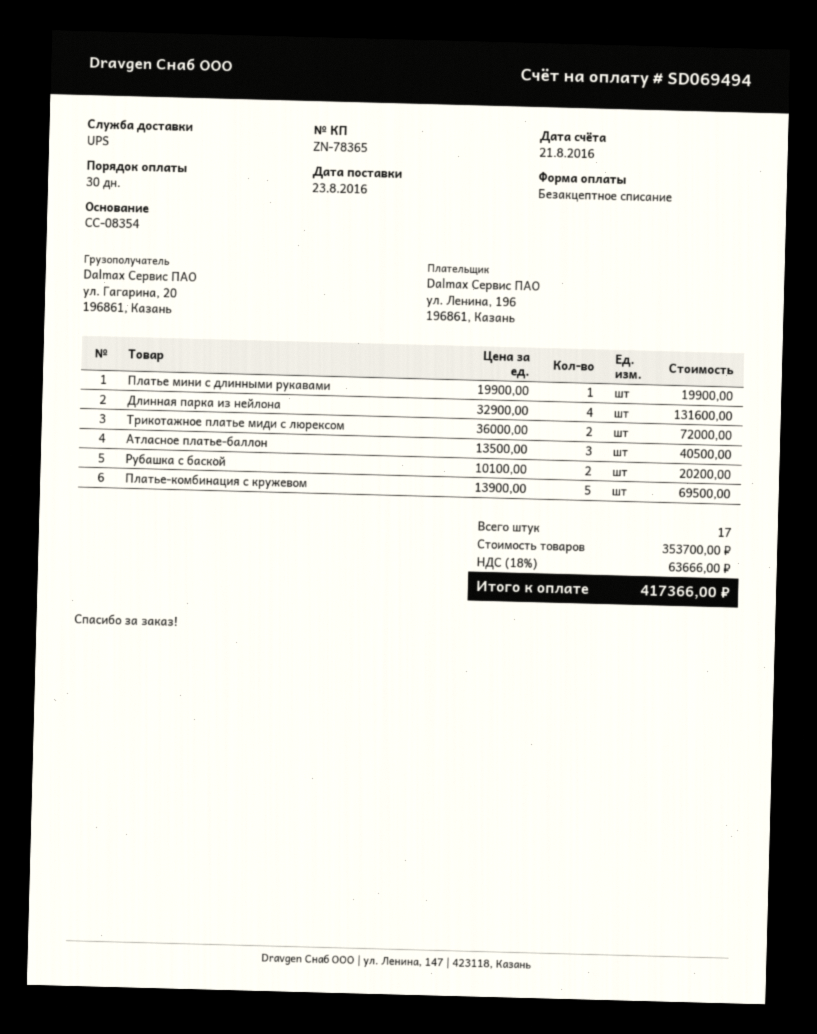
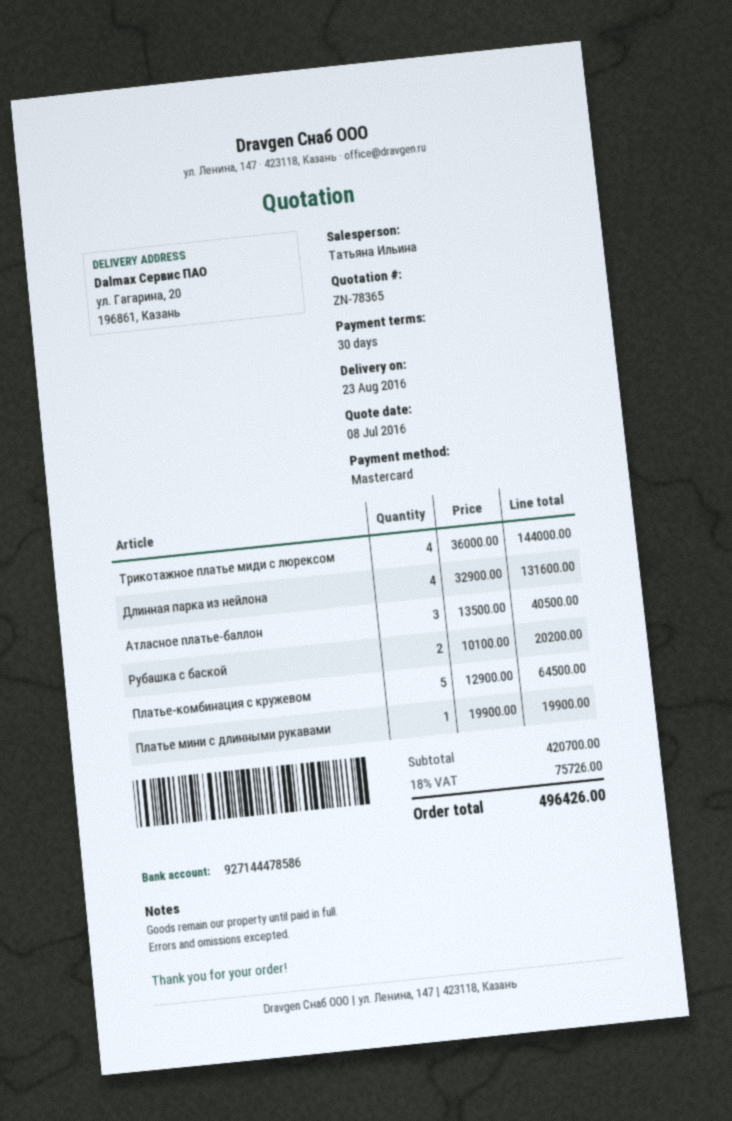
payment method: direct debit -> Mastercard
Трикотажное платье миди с люрексом: 2 x 36000.00 = 72000.00 -> 4 x 36000.00 = 144000.00
Платье-комбинация с кружевом: 5 x 13900.00 = 69500.00 -> 5 x 12900.00 = 64500.00
subtotal: 353700.00 -> 420700.00
tax: 18% = 63666.00 -> 18% = 75726.00
total: 417366.00 -> 496426.00

